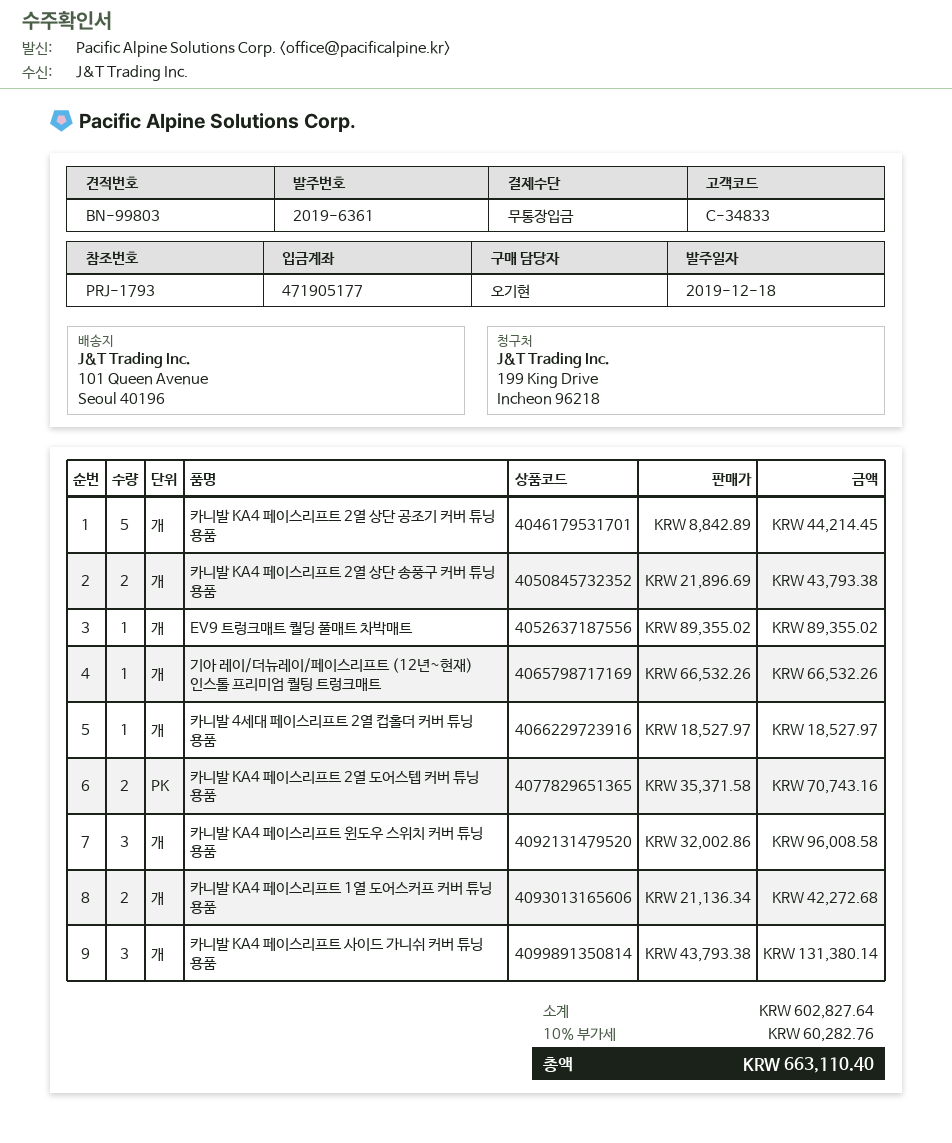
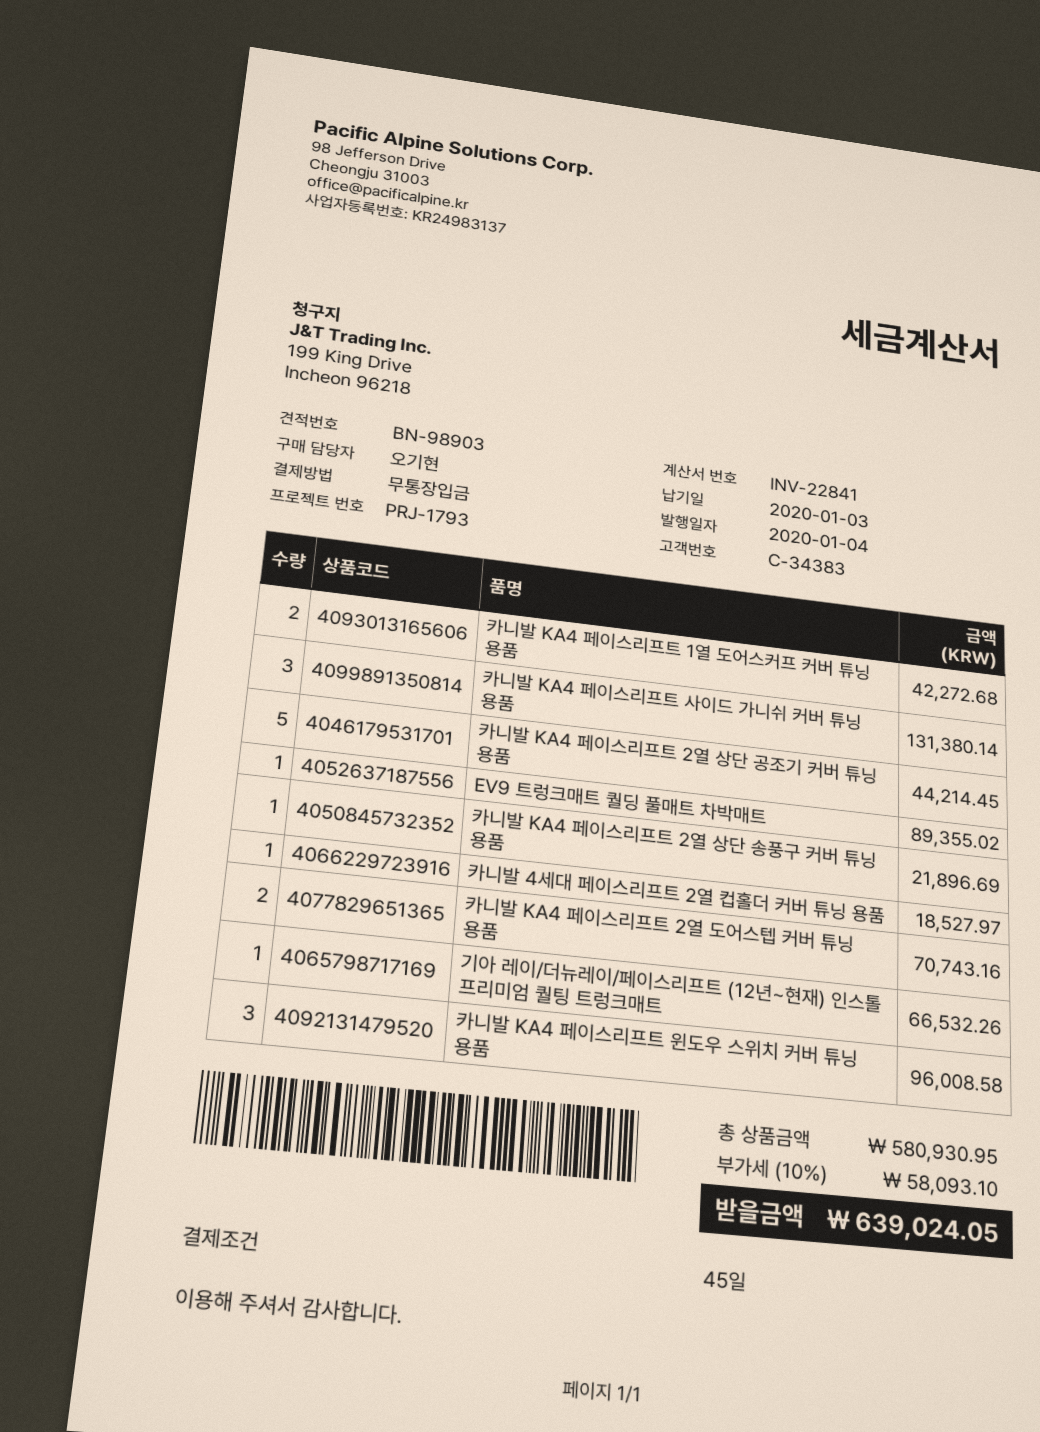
quote number: BN-99803 -> BN-98903
customer number: C-34833 -> C-34383
카니발 KA4 페이스리프트 2열 상단 송풍구 커버 튜닝 용품: 2 for 43793.38 -> 1 for 21896.69
subtotal: 602827.64 -> 580930.95
tax: 10% = 60282.76 -> 10% = 58093.10
total: 663110.40 -> 639024.05

